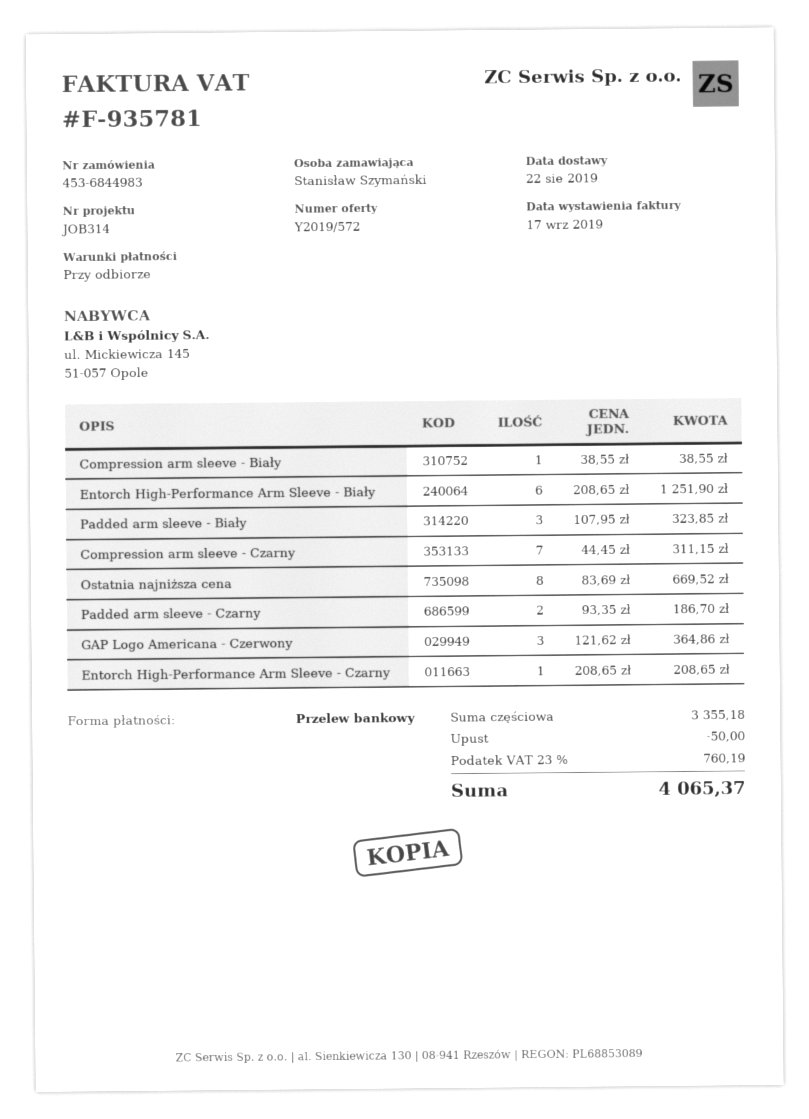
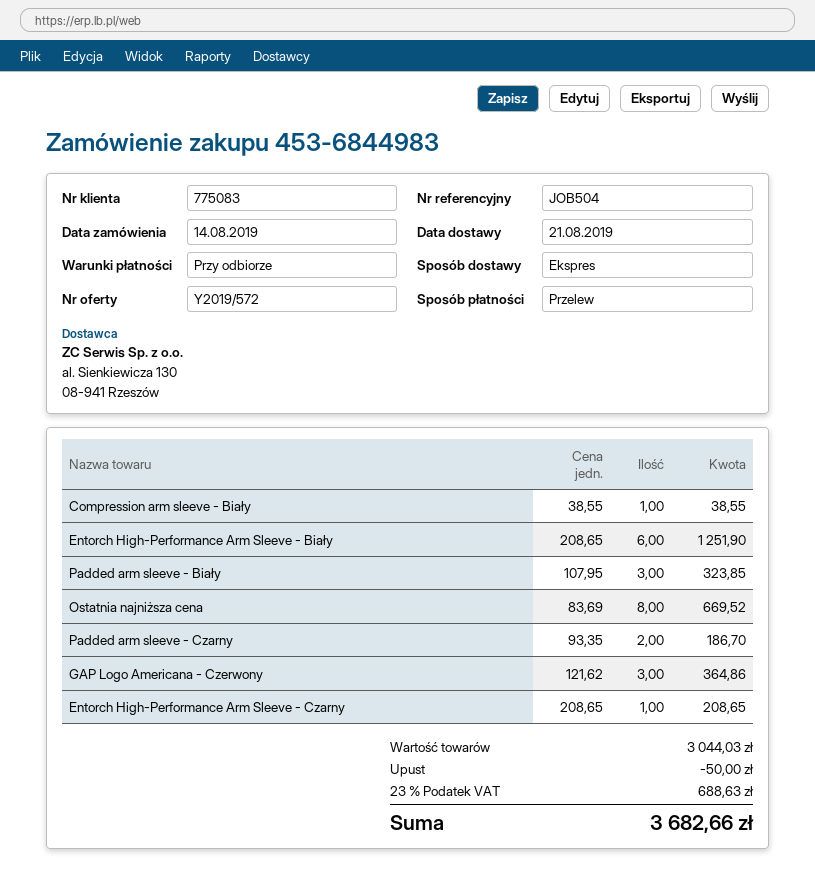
delivery date: 2019-08-22 -> 2019-08-21
reference: JOB314 -> JOB504
Compression arm sleeve - Czarny: 7 x 44.45 = 311.15 -> none
subtotal: 3355.18 -> 3044.03
tax: 23% = 760.19 -> 23% = 688.63
total: 4065.37 -> 3682.66

